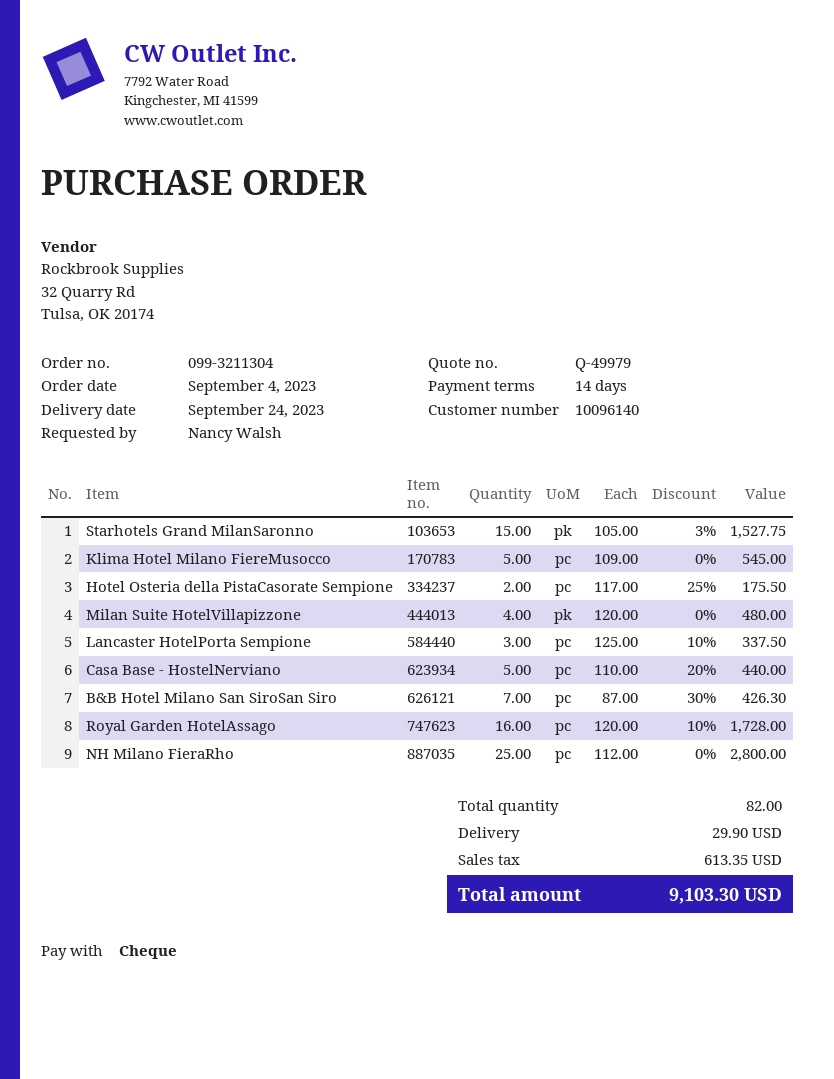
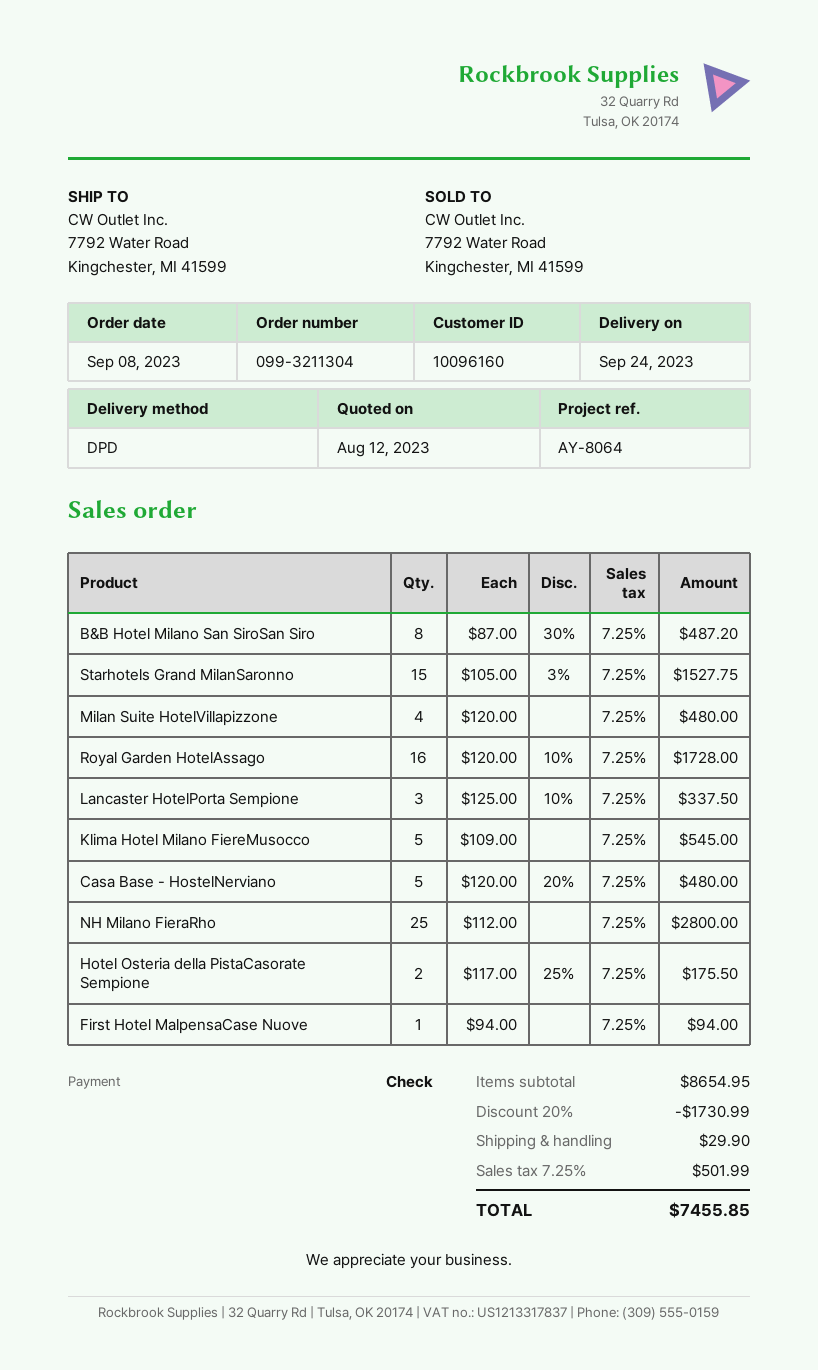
order date: 2023-09-04 -> 2023-09-08
customer number: 10096140 -> 10096160
Casa Base - HostelNerviano: 5 x 110.00 - 20% = 440.00 -> 5 x 120.00 - 20% = 480.00
B&B Hotel Milano San SiroSan Siro: 7 x 87.00 - 30% = 426.30 -> 8 x 87.00 - 30% = 487.20
First Hotel MalpensaCase Nuove: none -> 1 x 94.00 = 94.00
discount: none -> 20% = 1730.99
tax: 613.35 -> 501.99
total: 9103.30 -> 7455.85

